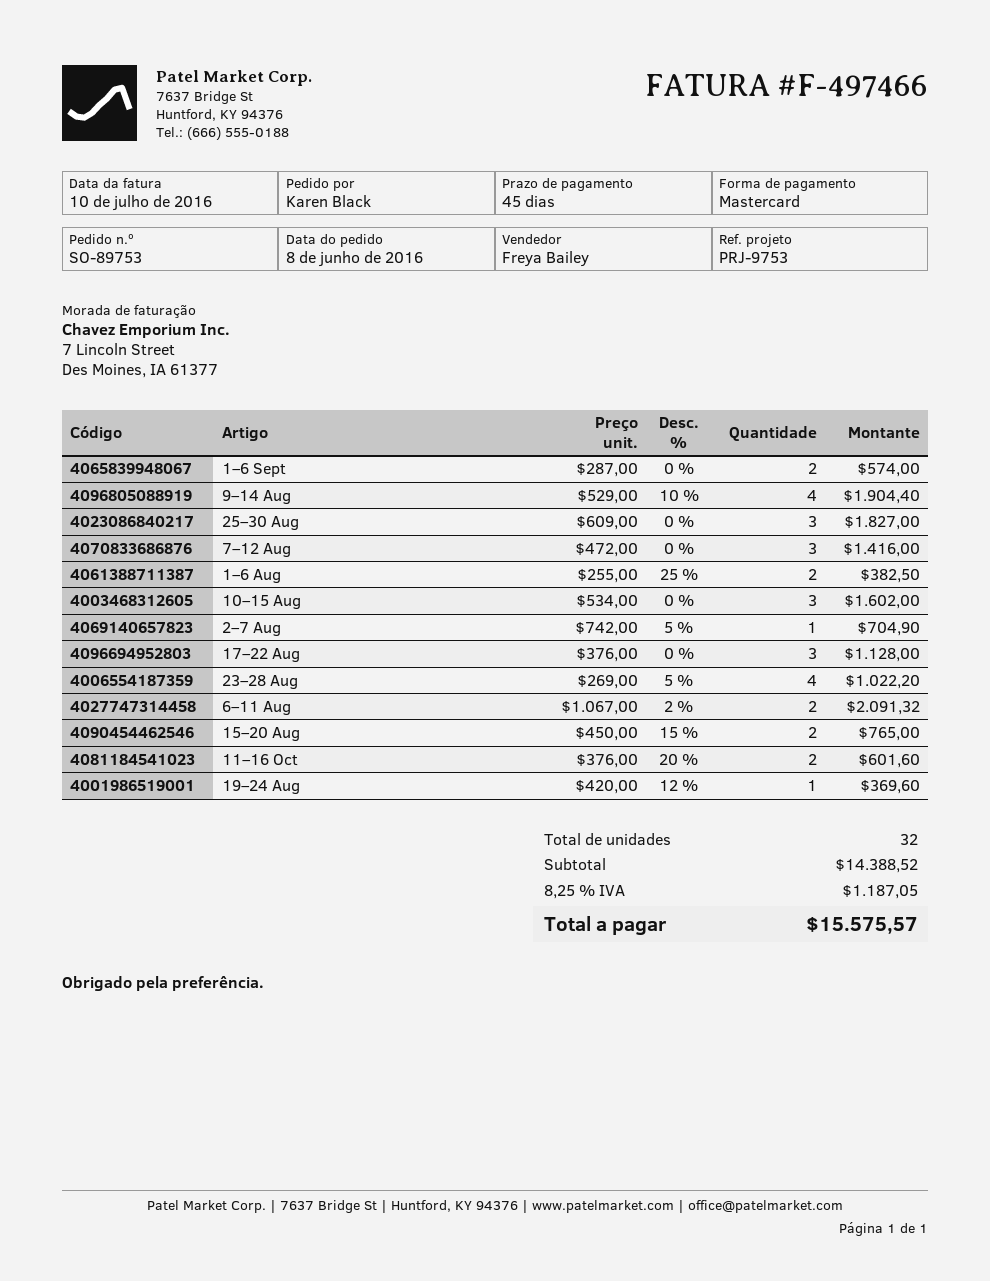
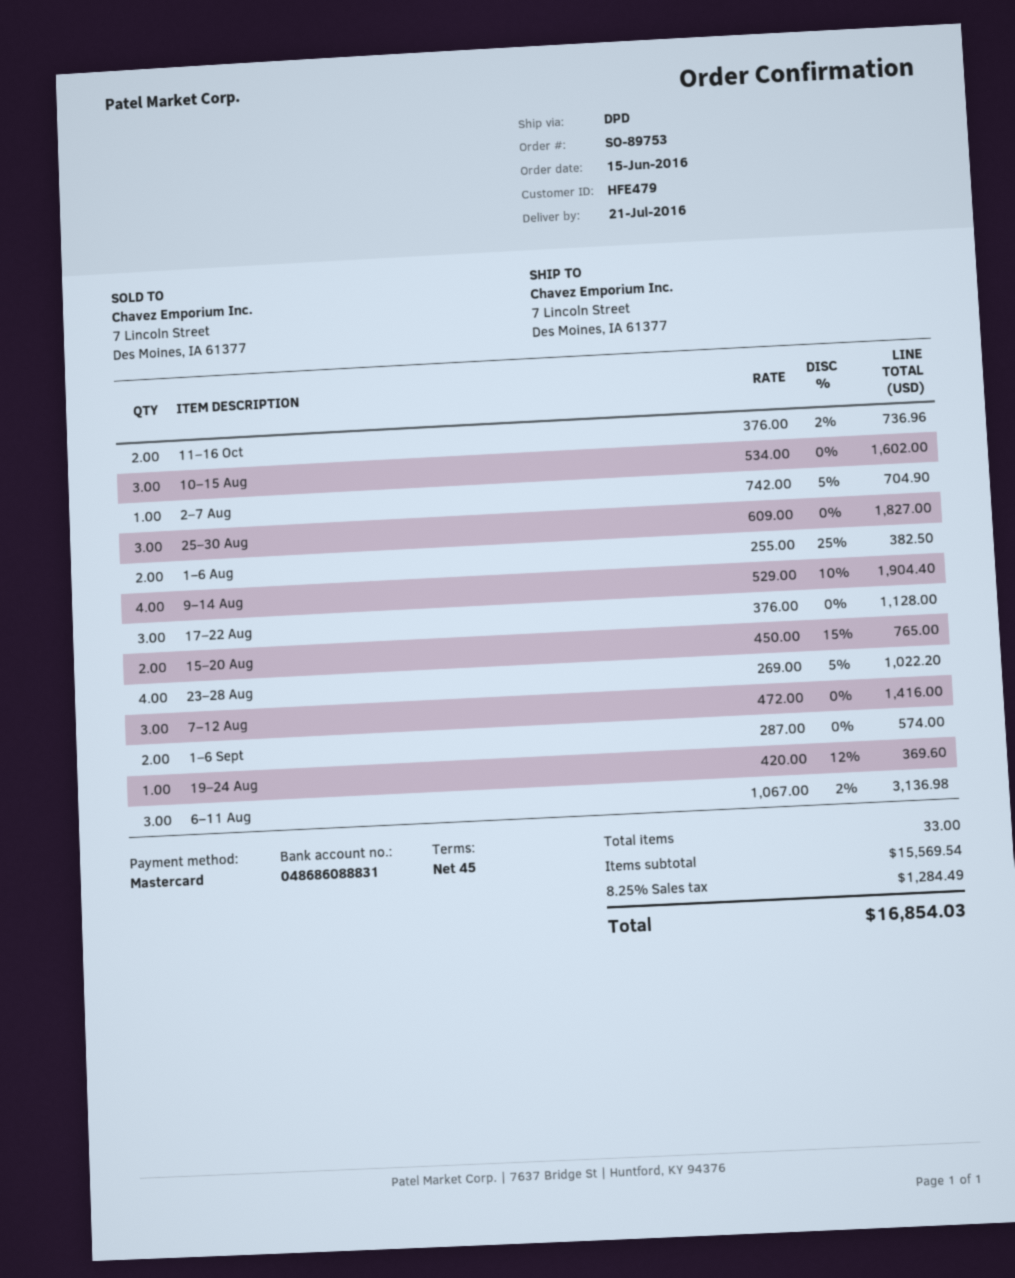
order date: 2016-06-08 -> 2016-06-15
6–11 Aug: 2 x 1067.00 - 2% = 2091.32 -> 3 x 1067.00 - 2% = 3136.98
11–16 Oct: 2 x 376.00 - 20% = 601.60 -> 2 x 376.00 - 2% = 736.96
total quantity: 32 -> 33
subtotal: 14388.52 -> 15569.54
tax: 8.25% = 1187.05 -> 8.25% = 1284.49
total: 15575.57 -> 16854.03

